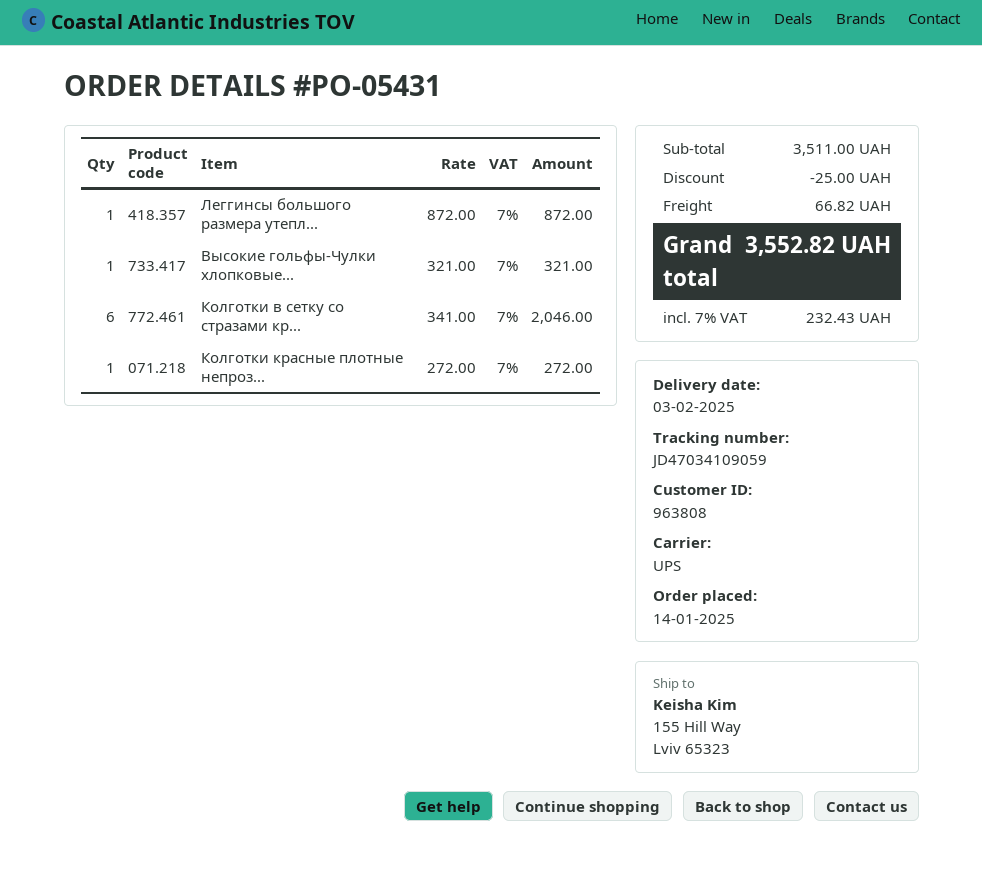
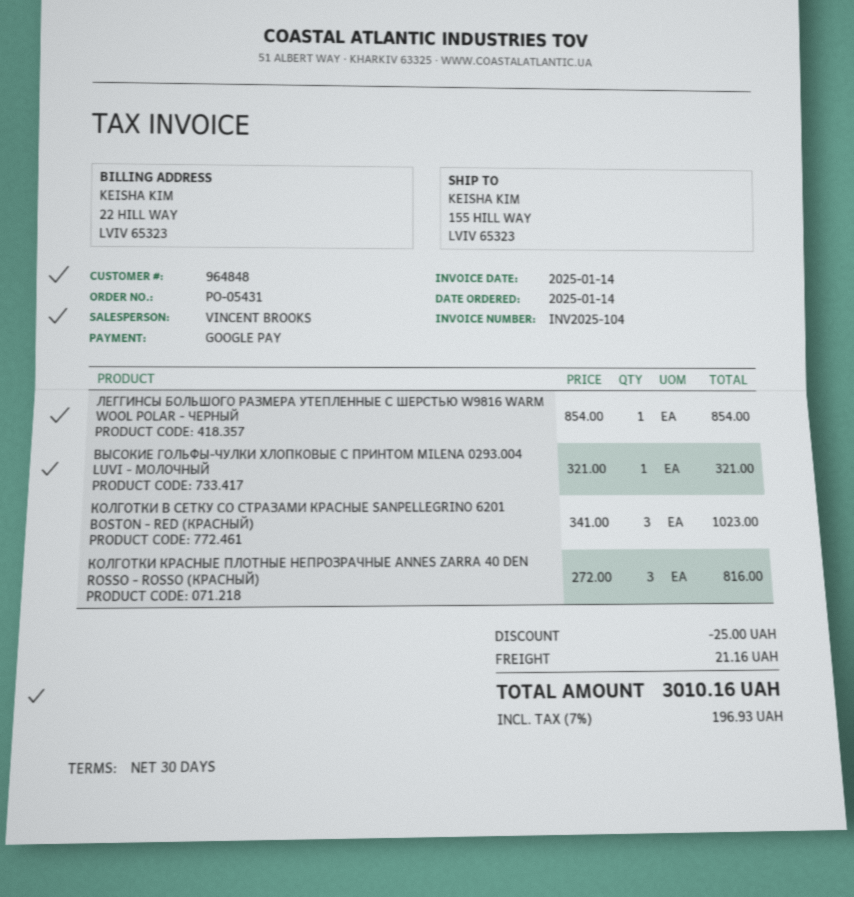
customer number: 963808 -> 964848
Леггинсы большого размера утепл...: 1 x 872.00 = 872.00 -> 1 x 854.00 = 854.00
Колготки в сетку со стразами кр...: 6 x 341.00 = 2046.00 -> 3 x 341.00 = 1023.00
Колготки красные плотные непроз...: 1 x 272.00 = 272.00 -> 3 x 272.00 = 816.00
shipping: 66.82 -> 21.16
tax: 7% = 232.43 -> 7% = 196.93
total: 3552.82 -> 3010.16

